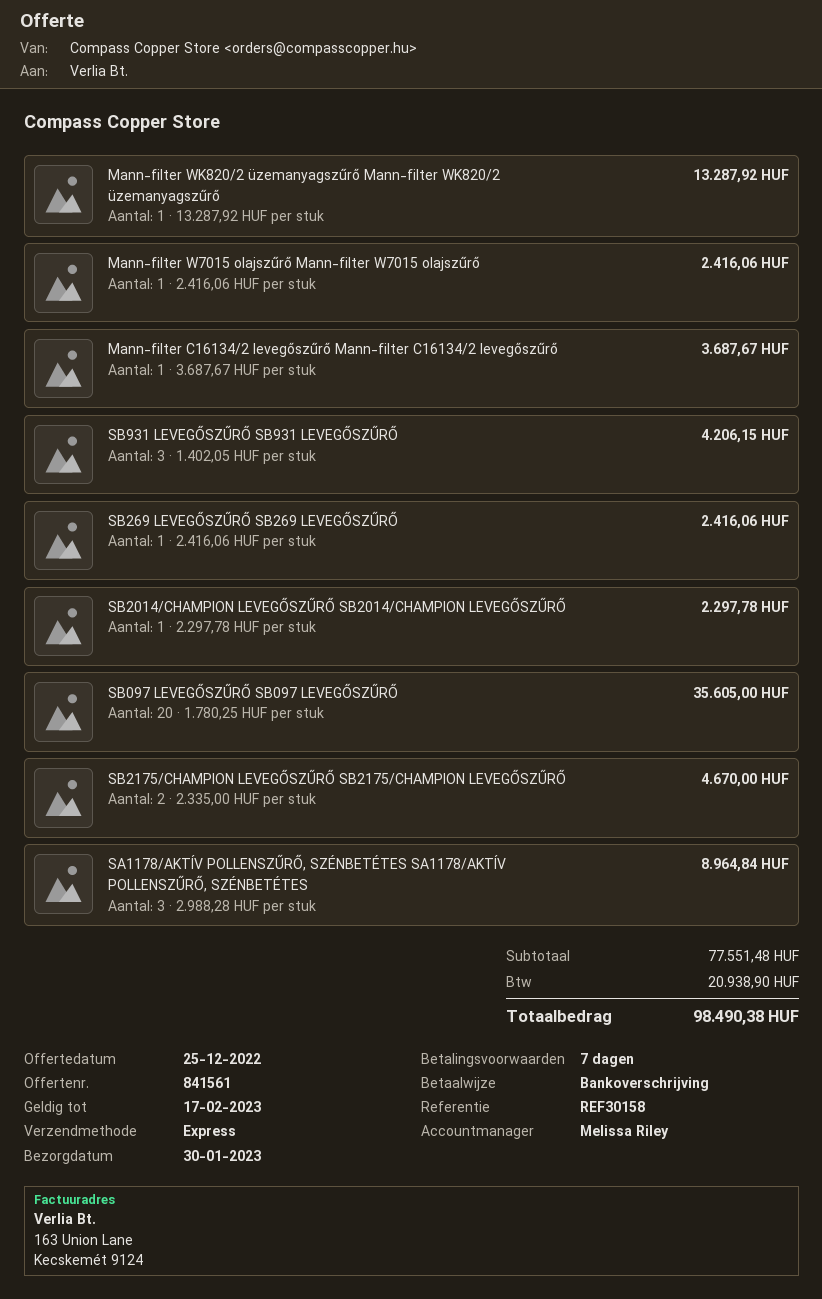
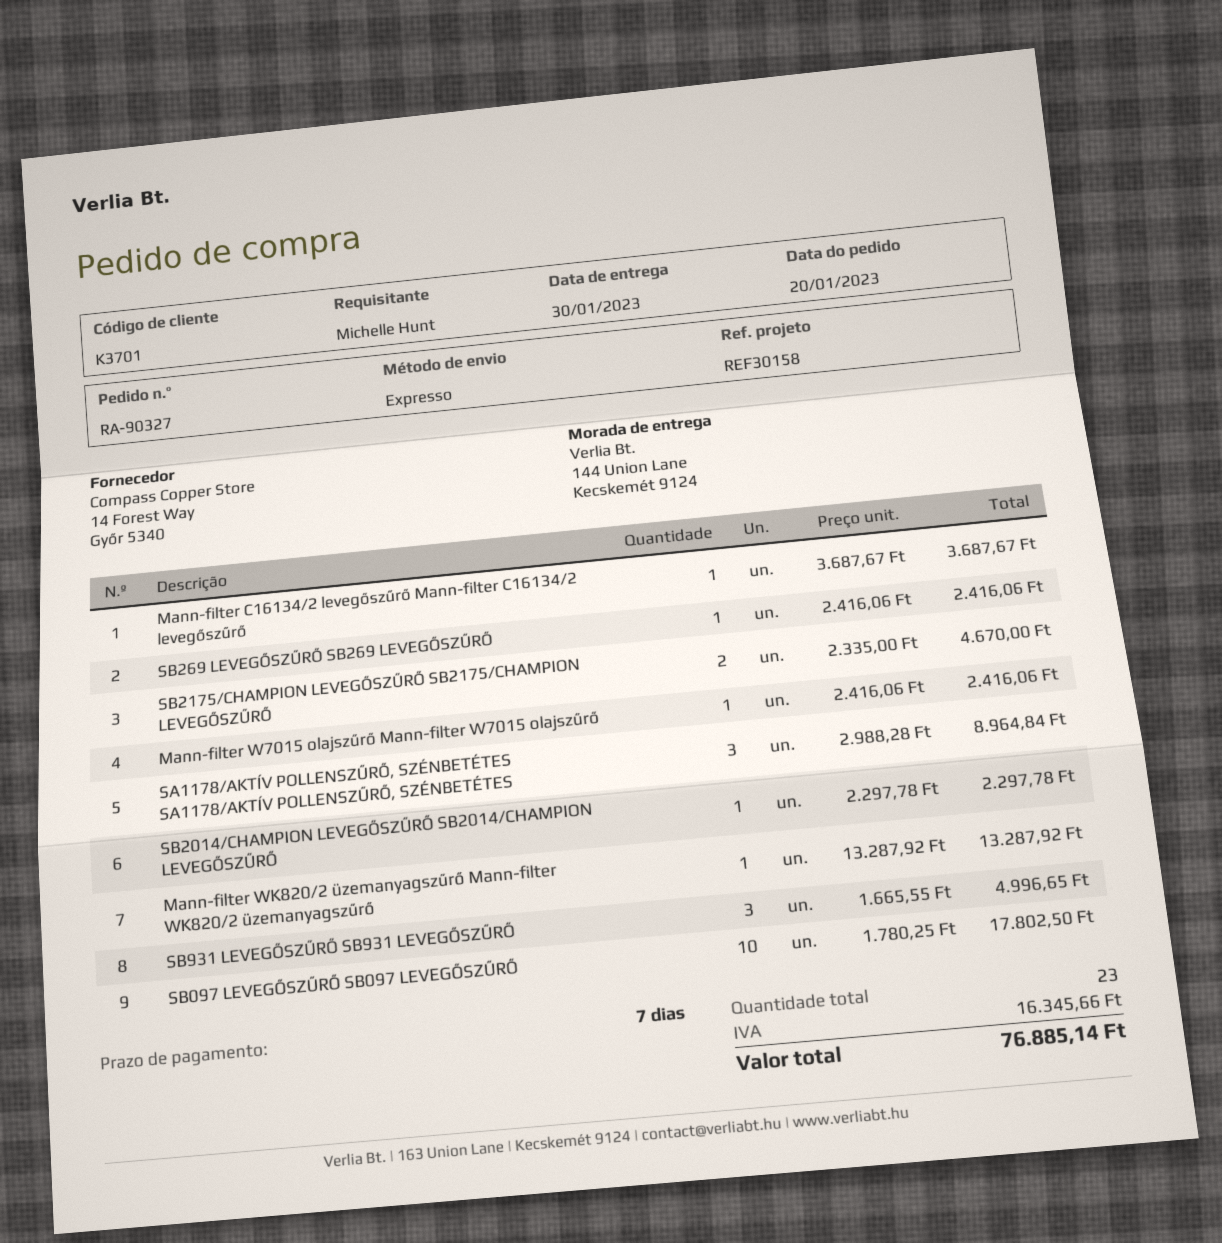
SB931 LEVEGŐSZŰRŐ SB931 LEVEGŐSZŰRŐ: 3 x 1402.05 = 4206.15 -> 3 x 1665.55 = 4996.65
SB097 LEVEGŐSZŰRŐ SB097 LEVEGŐSZŰRŐ: 20 x 1780.25 = 35605.00 -> 10 x 1780.25 = 17802.50
tax: 20938.90 -> 16345.66
total: 98490.38 -> 76885.14

